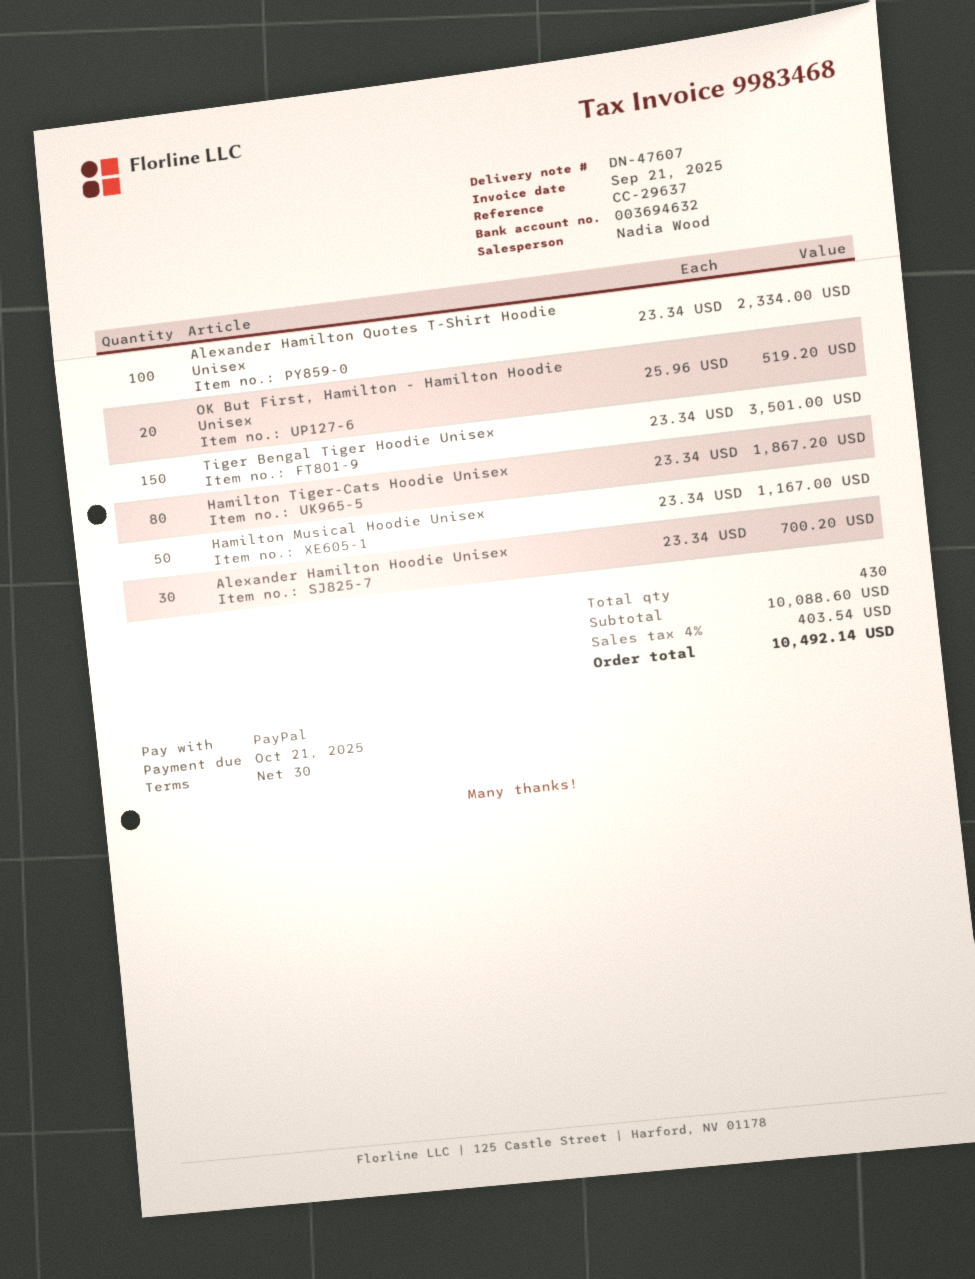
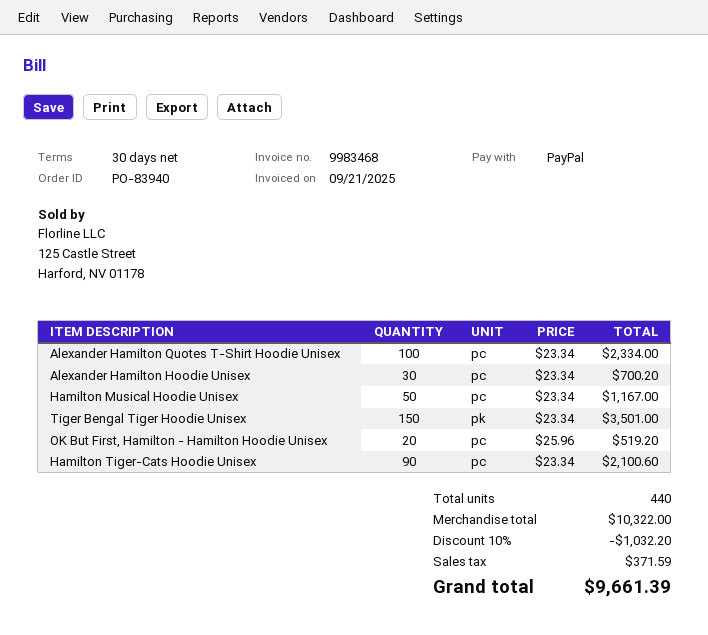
Hamilton Tiger-Cats Hoodie Unisex: 80 x 23.34 = 1867.20 -> 90 x 23.34 = 2100.60
total quantity: 430 -> 440
subtotal: 10088.60 -> 10322.00
discount: none -> 10% = 1032.20
tax: 403.54 -> 371.59
total: 10492.14 -> 9661.39

